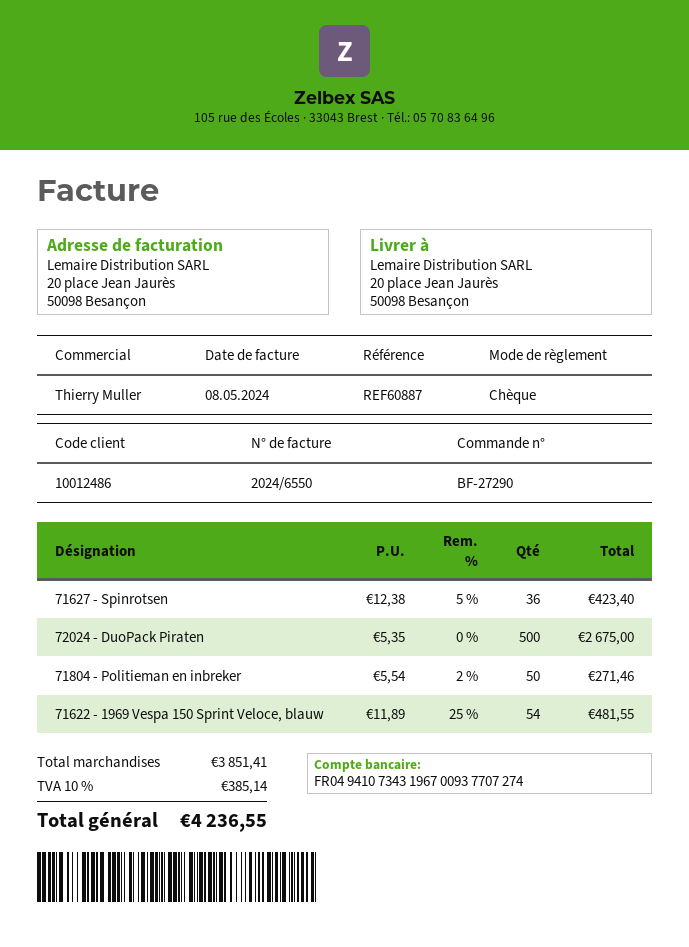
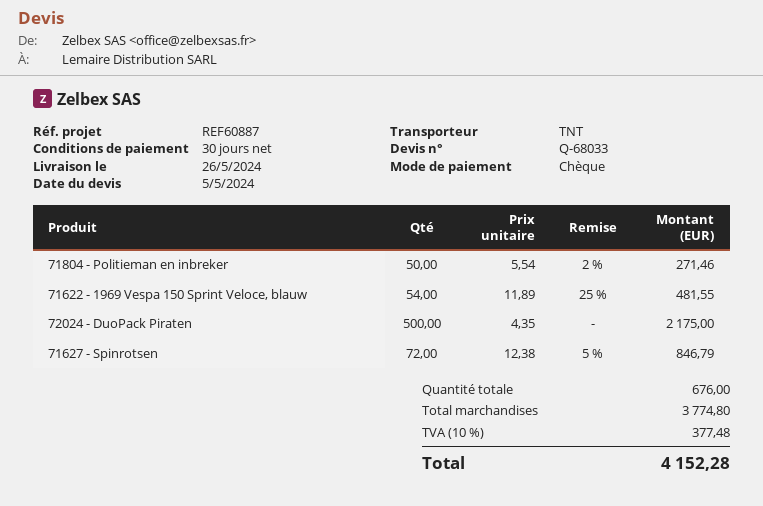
71627 - Spinrotsen: 36 x 12.38 - 5% = 423.40 -> 72 x 12.38 - 5% = 846.79
72024 - DuoPack Piraten: 500 x 5.35 = 2675.00 -> 500 x 4.35 = 2175.00
subtotal: 3851.41 -> 3774.80
tax: 10% = 385.14 -> 10% = 377.48
total: 4236.55 -> 4152.28

